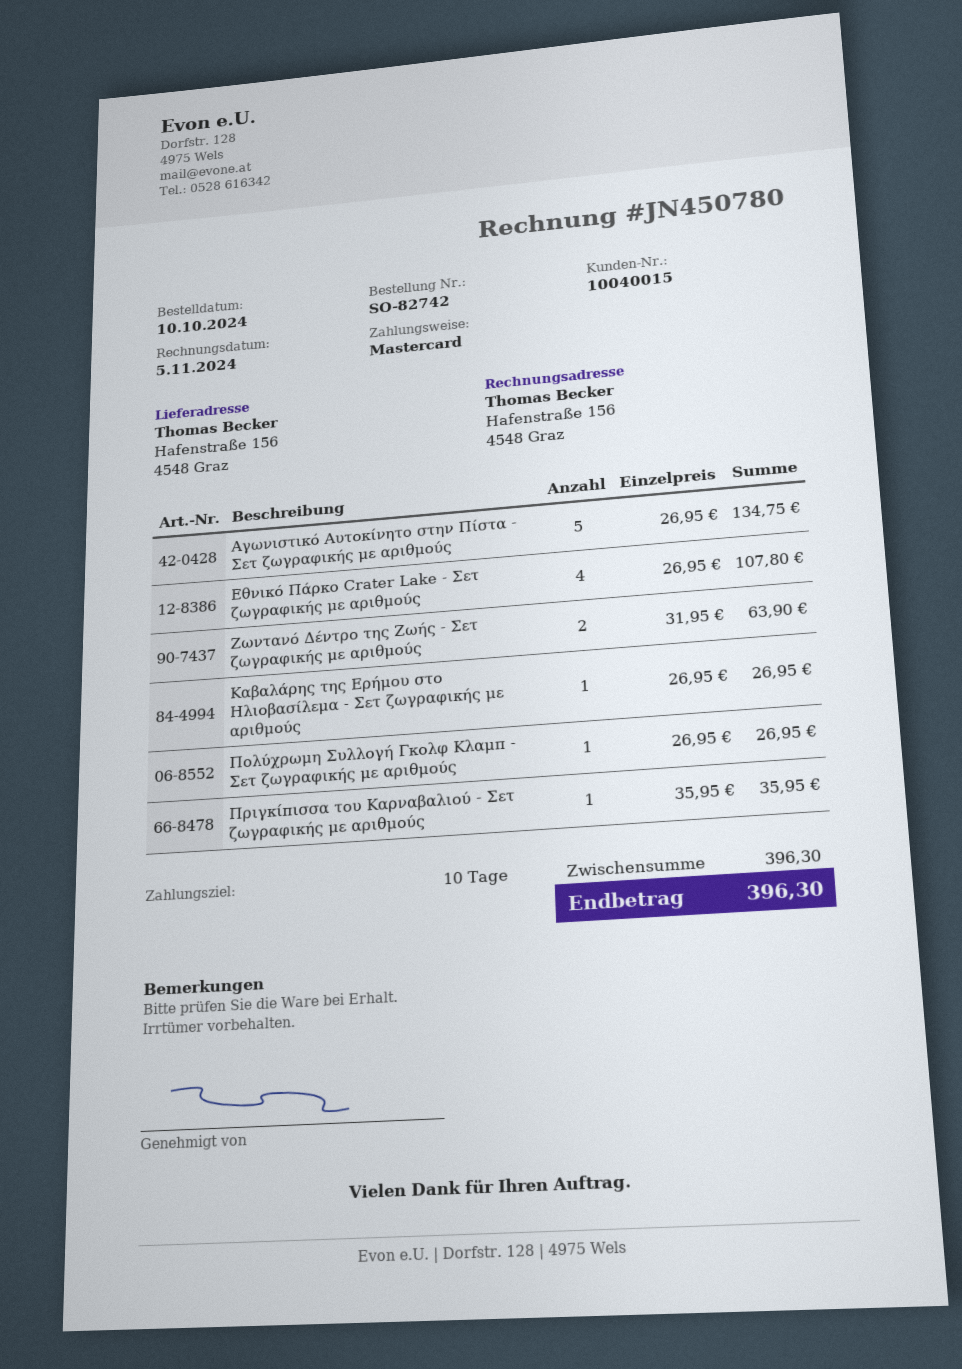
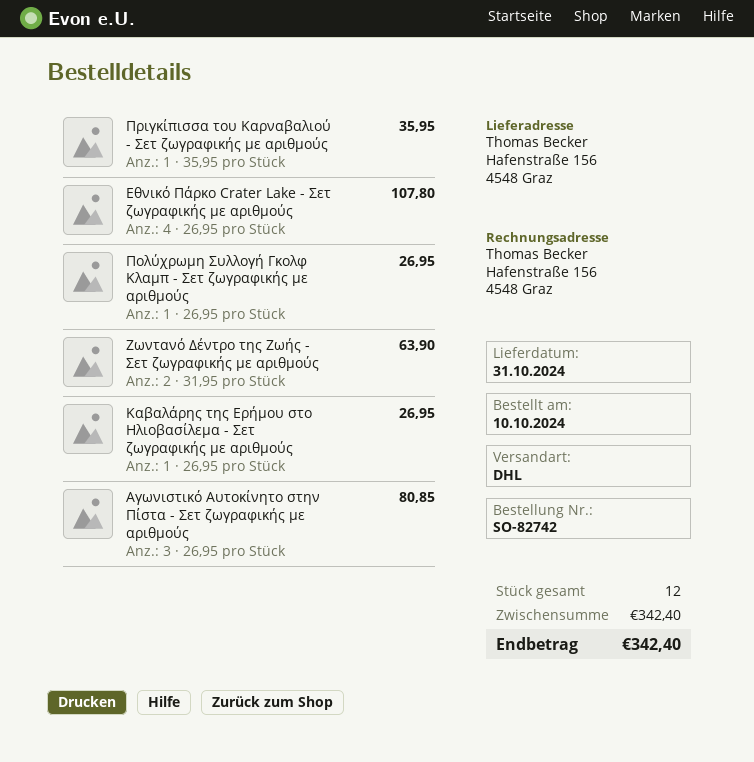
Αγωνιστικό Αυτοκίνητο στην Πίστα - Σετ ζωγραφικής με αριθμούς: 5 x 26.95 = 134.75 -> 3 x 26.95 = 80.85
subtotal: 396.30 -> 342.40
total: 396.30 -> 342.40

